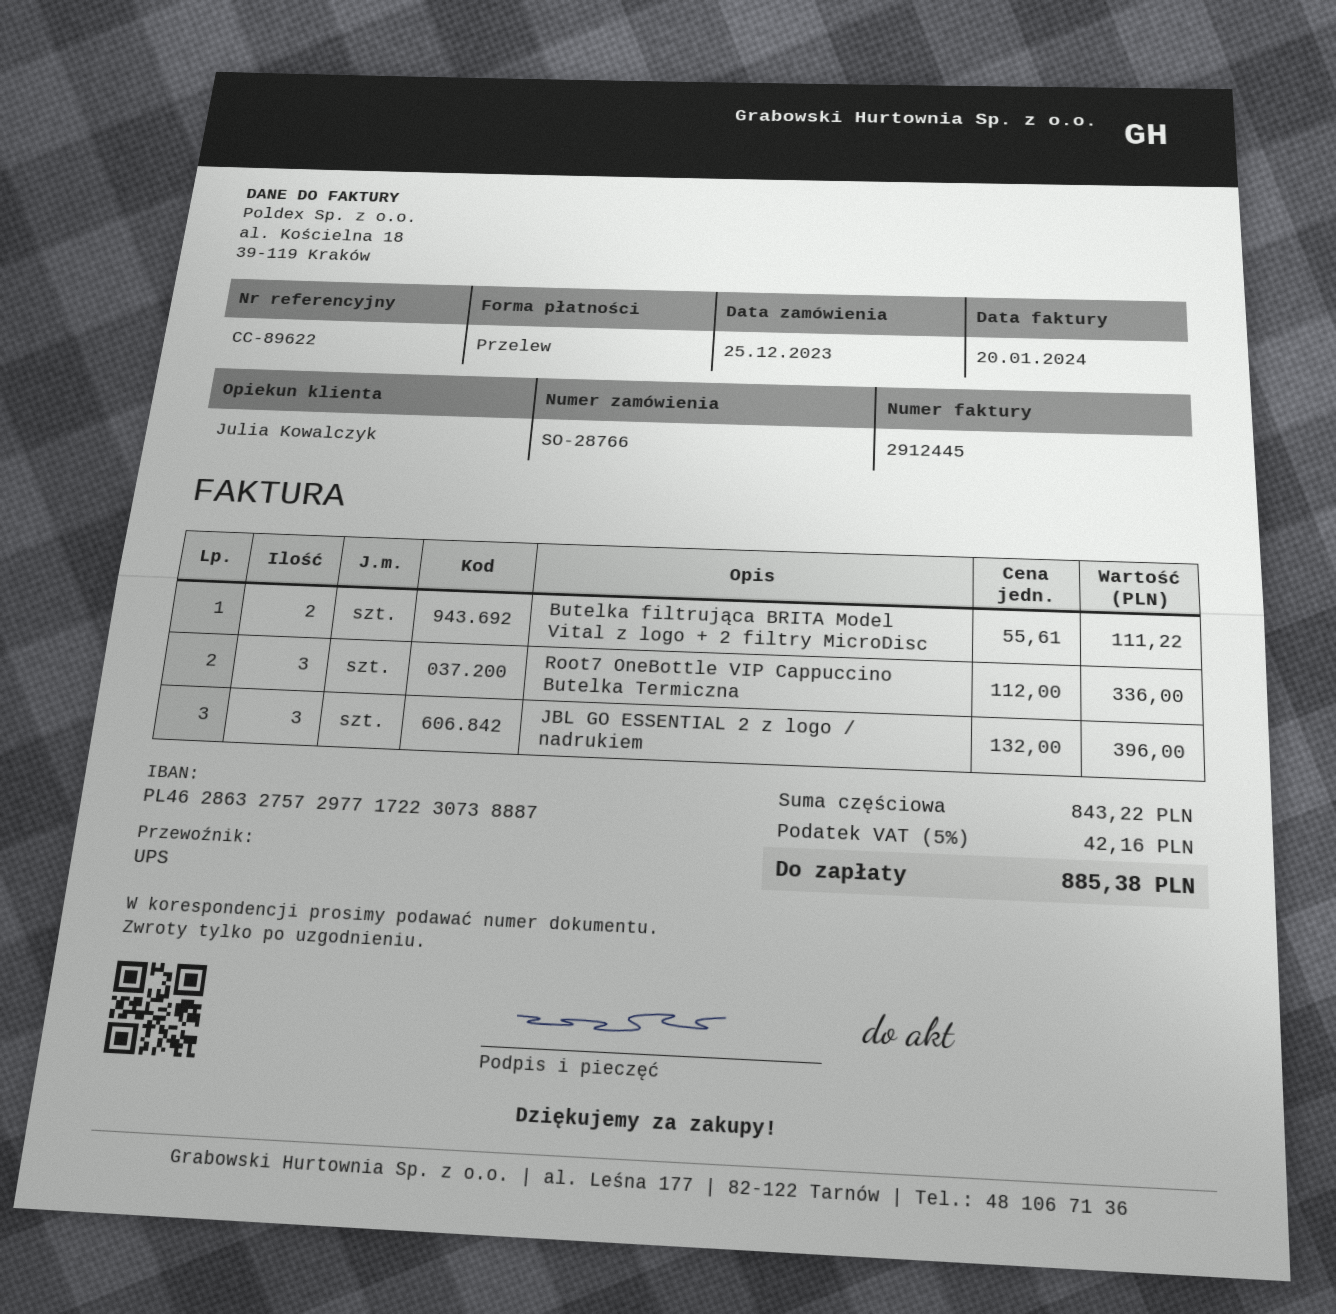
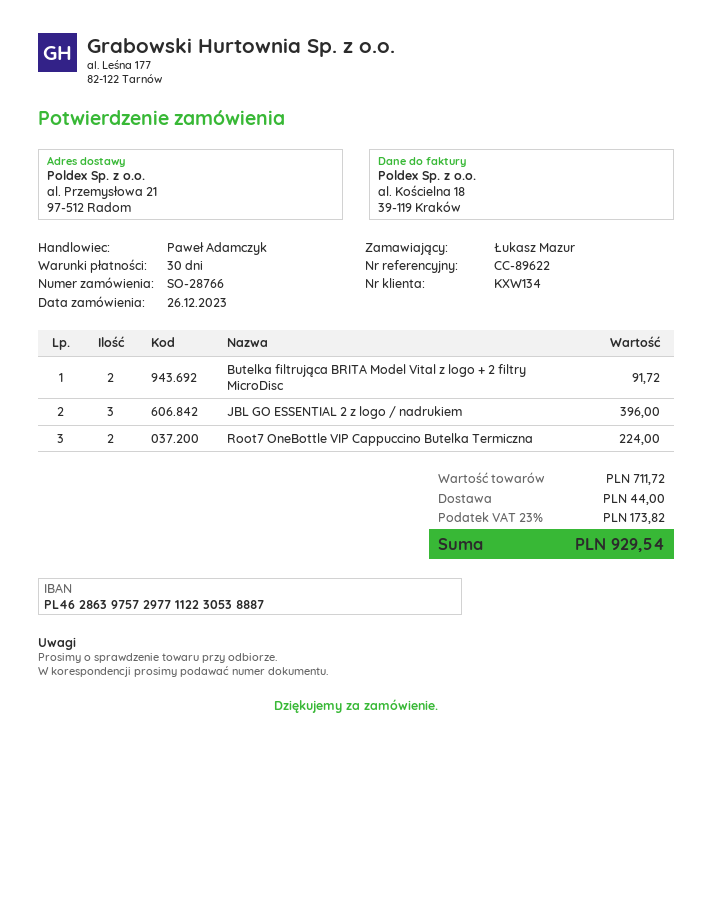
order date: 2023-12-25 -> 2023-12-26
sales rep: Julia Kowalczyk -> Paweł Adamczyk
bank account: PL46286327572977172230738887 -> PL46286397572977112230538887
Butelka filtrująca BRITA Model Vital z logo + 2 filtry MicroDisc: 2 for 111.22 -> 2 for 91.72
Root7 OneBottle VIP Cappuccino Butelka Termiczna: 3 for 336.00 -> 2 for 224.00
subtotal: 843.22 -> 711.72
shipping: none -> 44.00
tax: 5% = 42.16 -> 23% = 173.82
total: 885.38 -> 929.54

